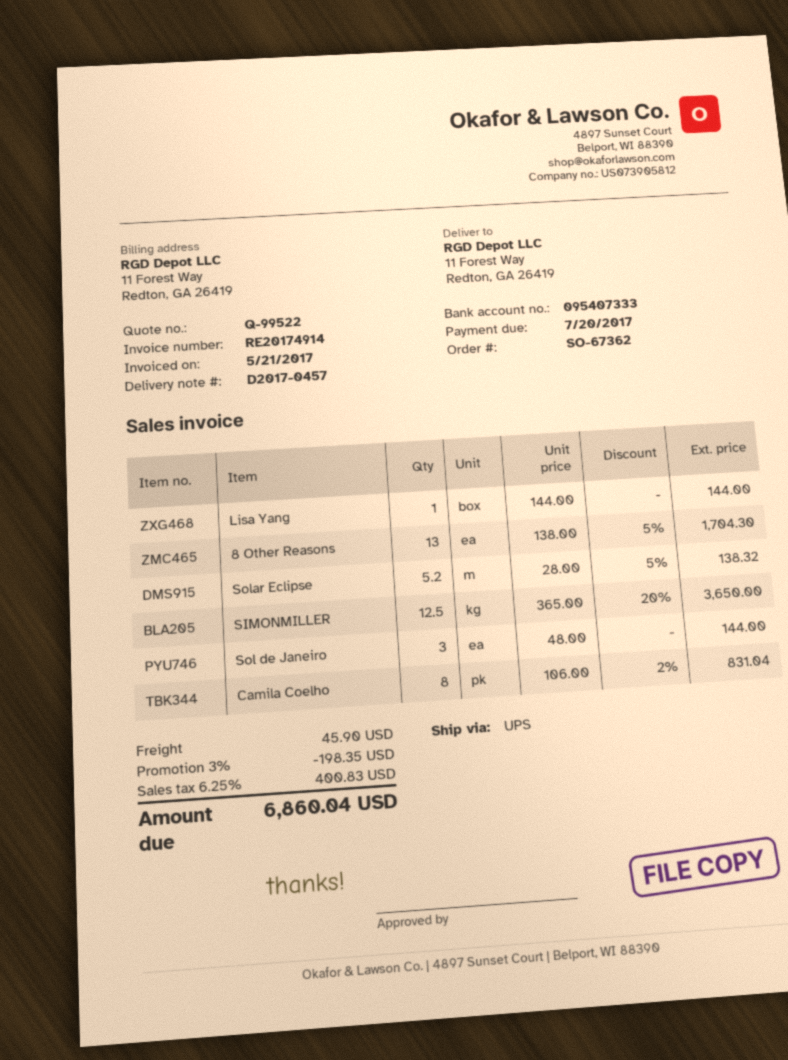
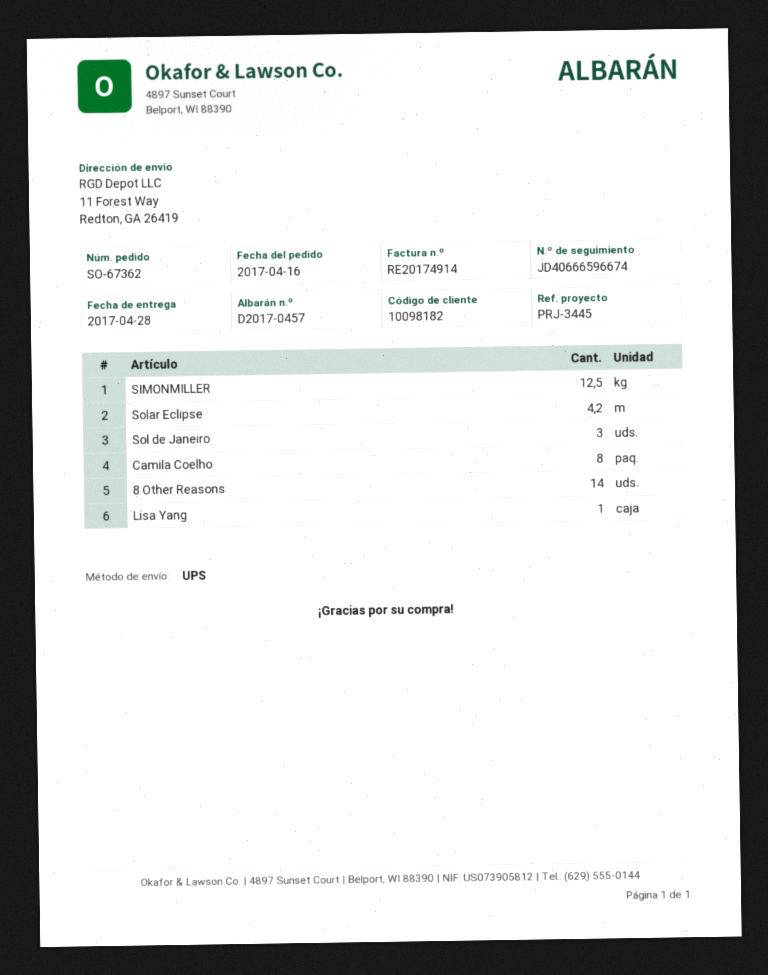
8 Other Reasons: 13 -> 14
Solar Eclipse: 5.2 -> 4.2

